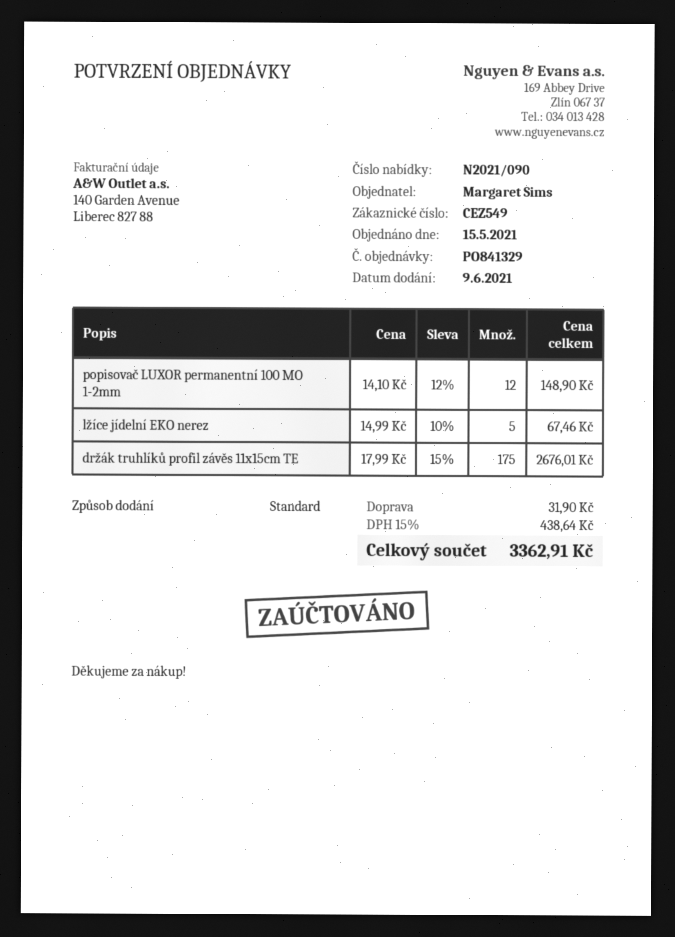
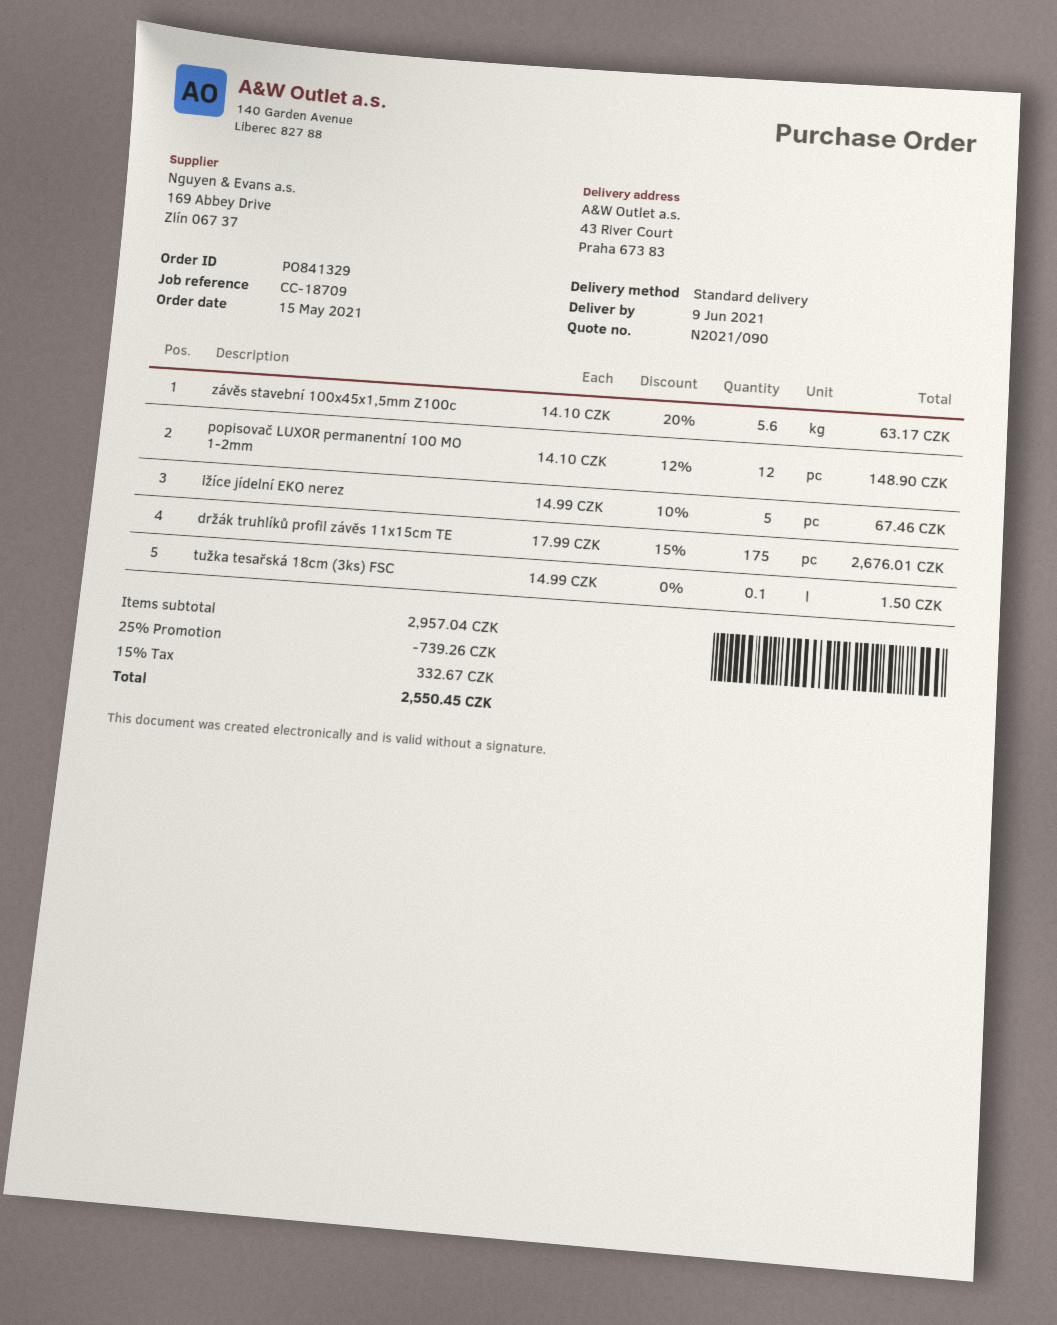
závěs stavební 100x45x1,5mm Z100c: none -> 5.6 x 14.10 - 20% = 63.17
tužka tesařská 18cm (3ks) FSC: none -> 0.1 x 14.99 = 1.50
discount: none -> 25% = 739.26
shipping: 31.90 -> none
tax: 15% = 438.64 -> 15% = 332.67
total: 3362.91 -> 2550.45

